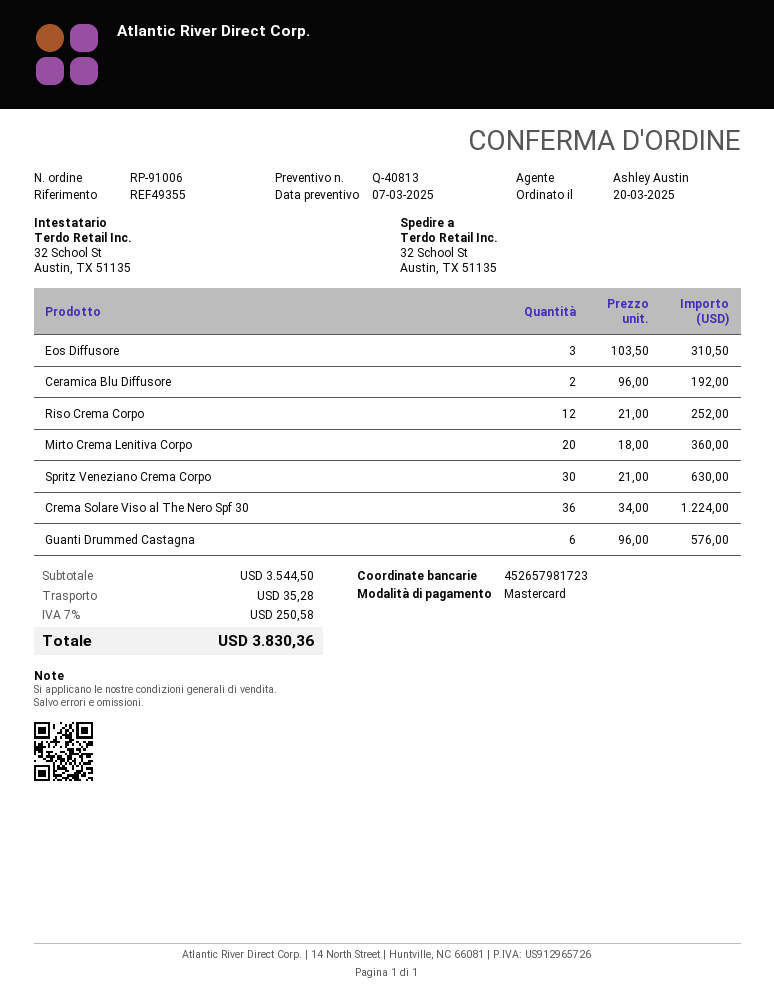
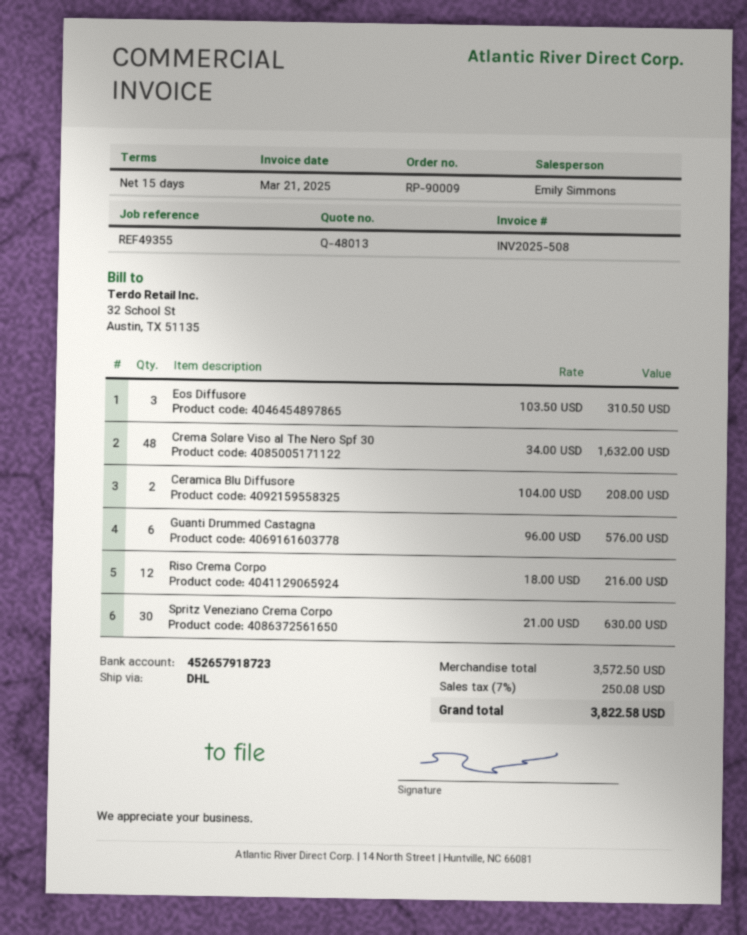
quote number: Q-40813 -> Q-48013
order number: RP-91006 -> RP-90009
sales rep: Ashley Austin -> Emily Simmons
bank account: 452657981723 -> 452657918723
Ceramica Blu Diffusore: 2 x 96.00 = 192.00 -> 2 x 104.00 = 208.00
Riso Crema Corpo: 12 x 21.00 = 252.00 -> 12 x 18.00 = 216.00
Mirto Crema Lenitiva Corpo: 20 x 18.00 = 360.00 -> none
Crema Solare Viso al The Nero Spf 30: 36 x 34.00 = 1224.00 -> 48 x 34.00 = 1632.00
subtotal: 3544.50 -> 3572.50
shipping: 35.28 -> none
tax: 7% = 250.58 -> 7% = 250.08
total: 3830.36 -> 3822.58

